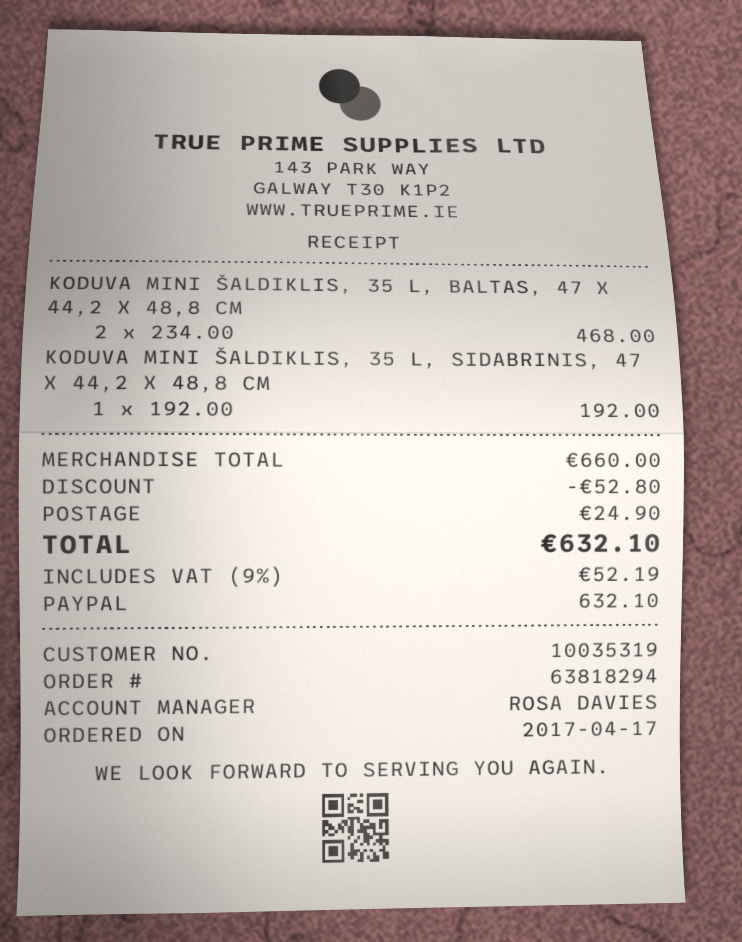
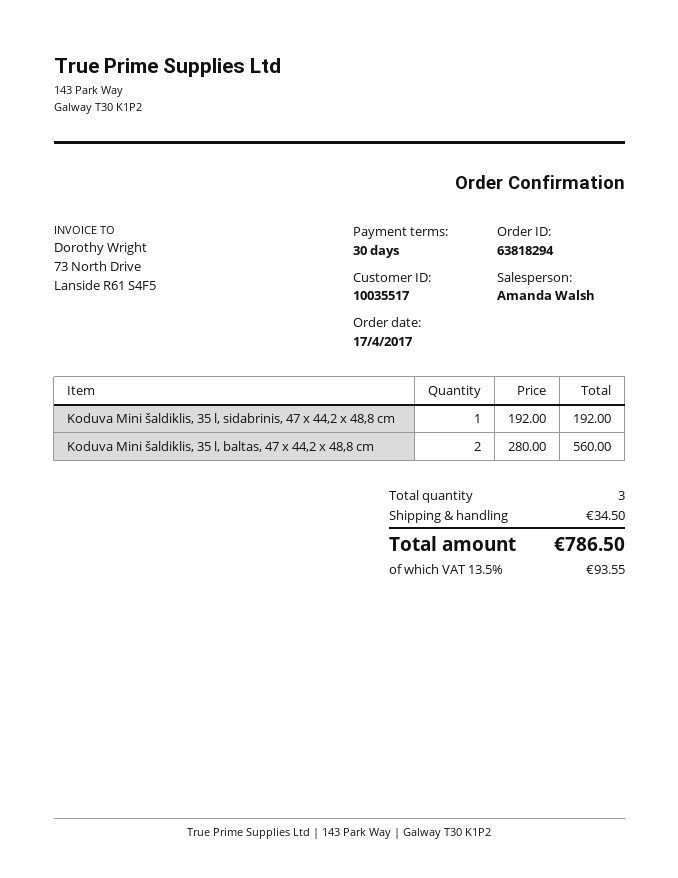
customer number: 10035319 -> 10035517
sales rep: ROSA DAVIES -> Amanda Walsh
KODUVA MINI ŠALDIKLIS, 35 L, BALTAS, 47 X 44,2 X 48,8 CM: 2 x 234.00 = 468.00 -> 2 x 280.00 = 560.00
discount: 52.80 -> none
shipping: 24.90 -> 34.50
tax: 9% = 52.19 -> 13.5% = 93.55
total: 632.10 -> 786.50

